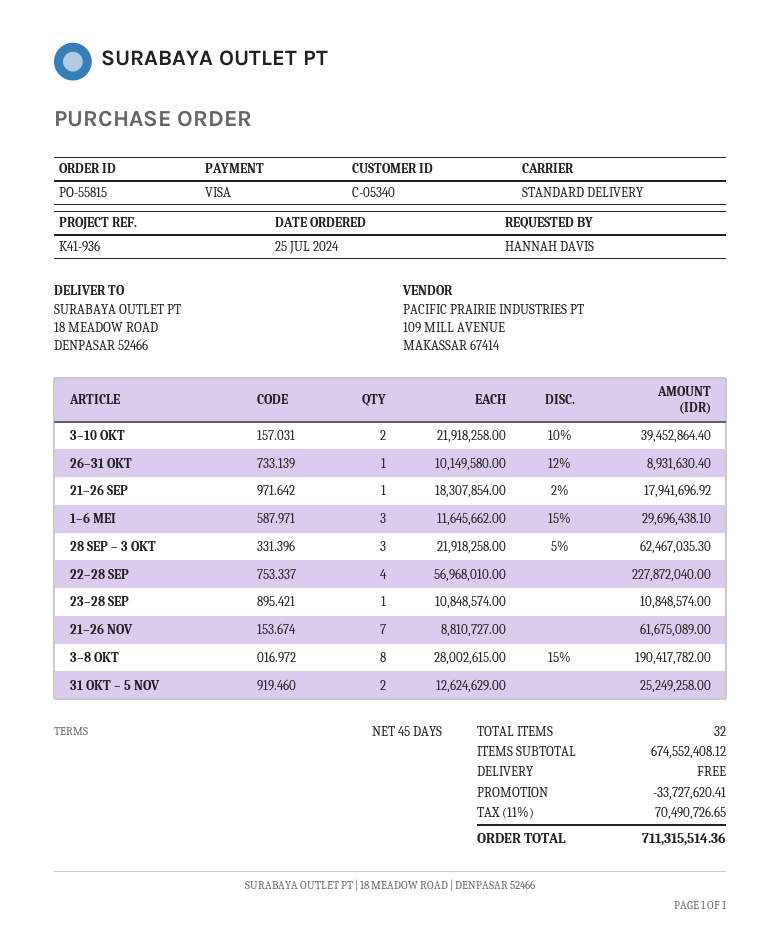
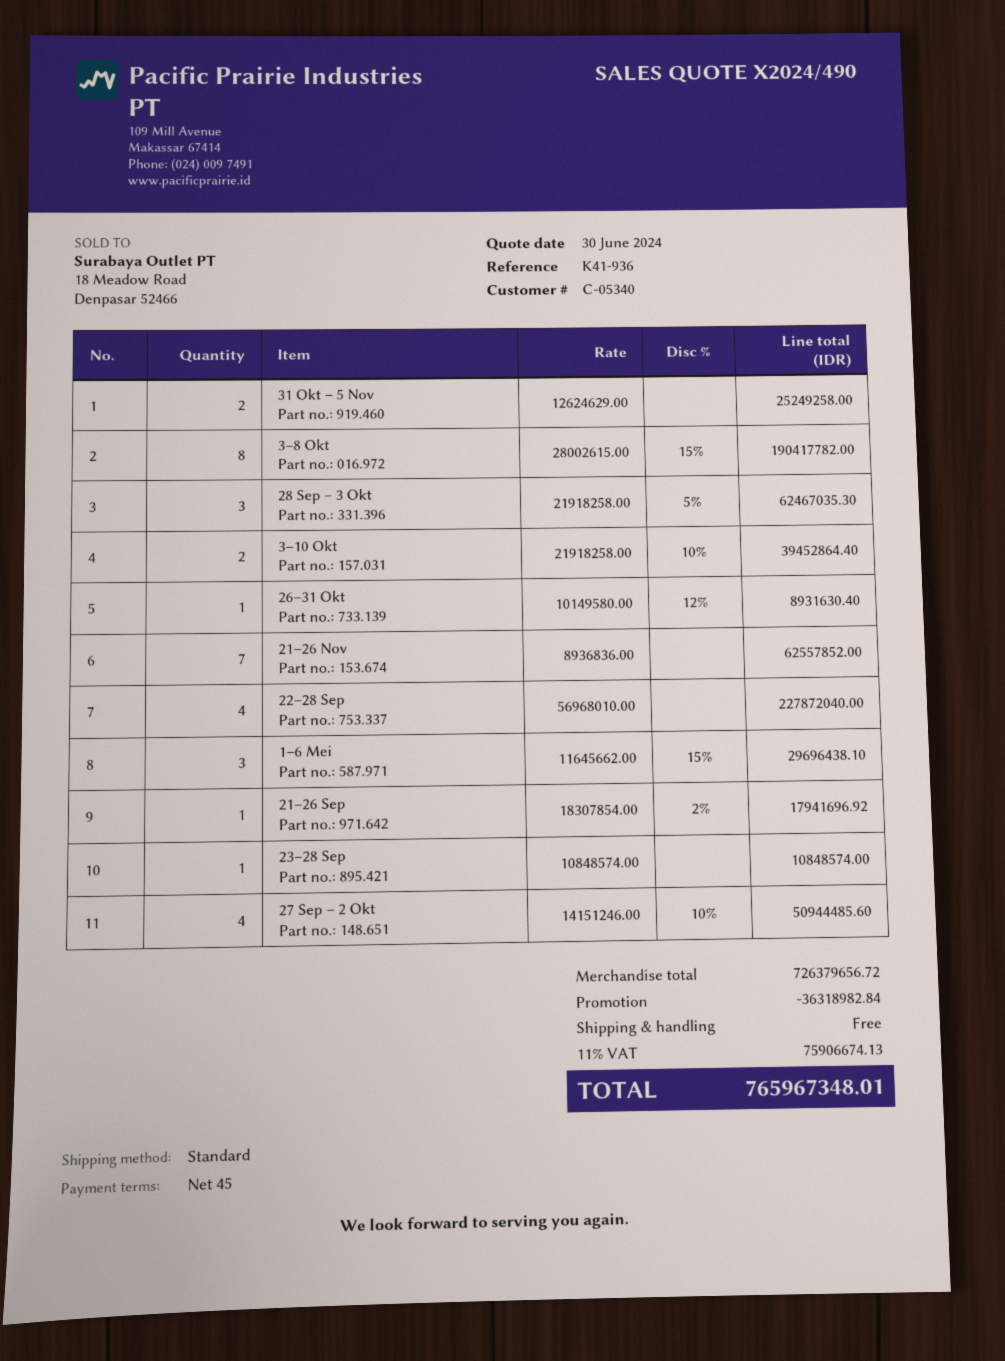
21–26 NOV: 7 x 8810727.00 = 61675089.00 -> 7 x 8936836.00 = 62557852.00
27 Sep – 2 Okt: none -> 4 x 14151246.00 - 10% = 50944485.60
subtotal: 674552408.12 -> 726379656.72
discount: 33727620.41 -> 36318982.84
tax: 11% = 70490726.65 -> 11% = 75906674.13
total: 711315514.36 -> 765967348.01

